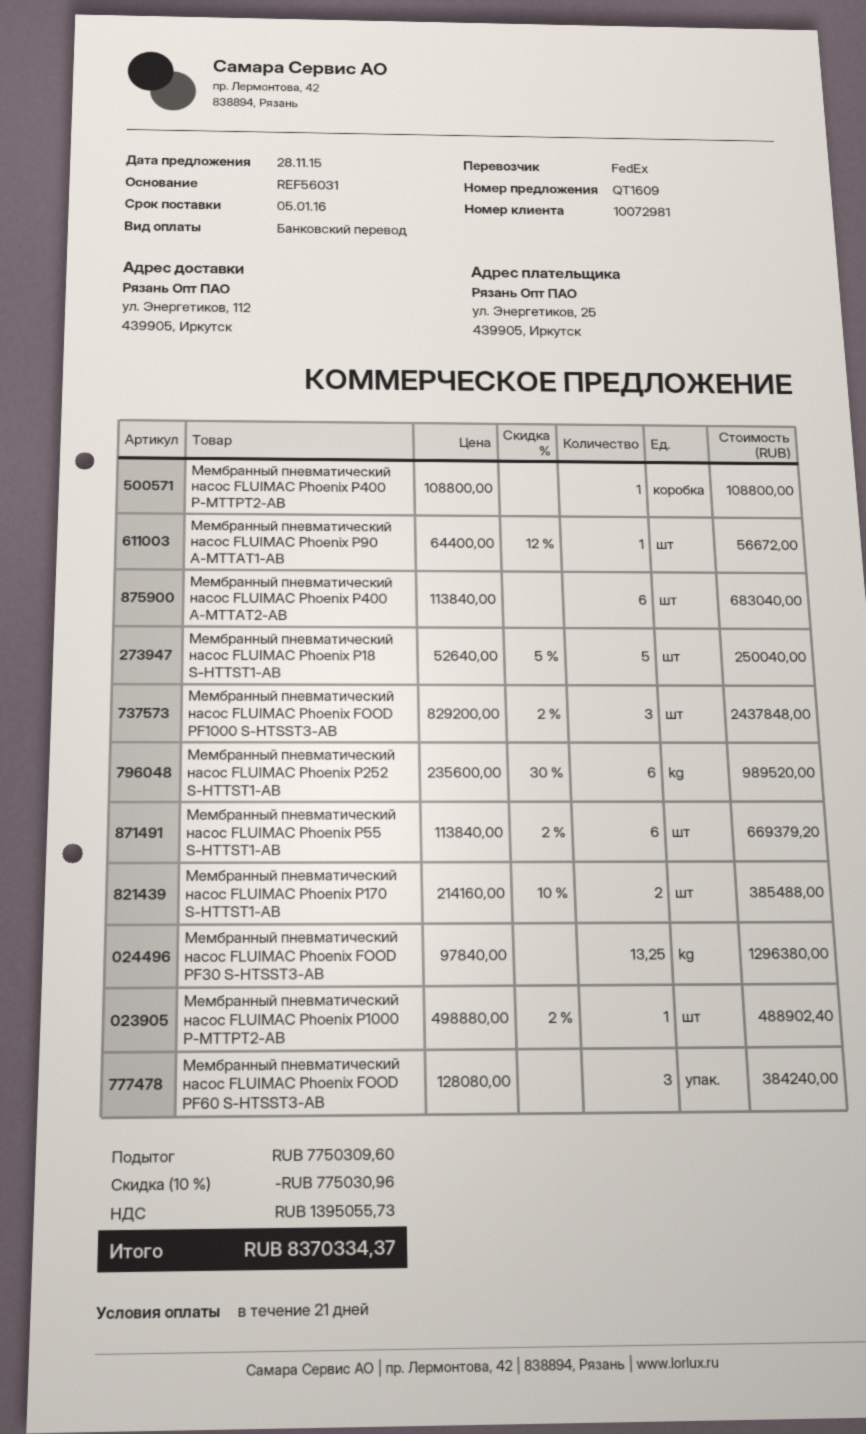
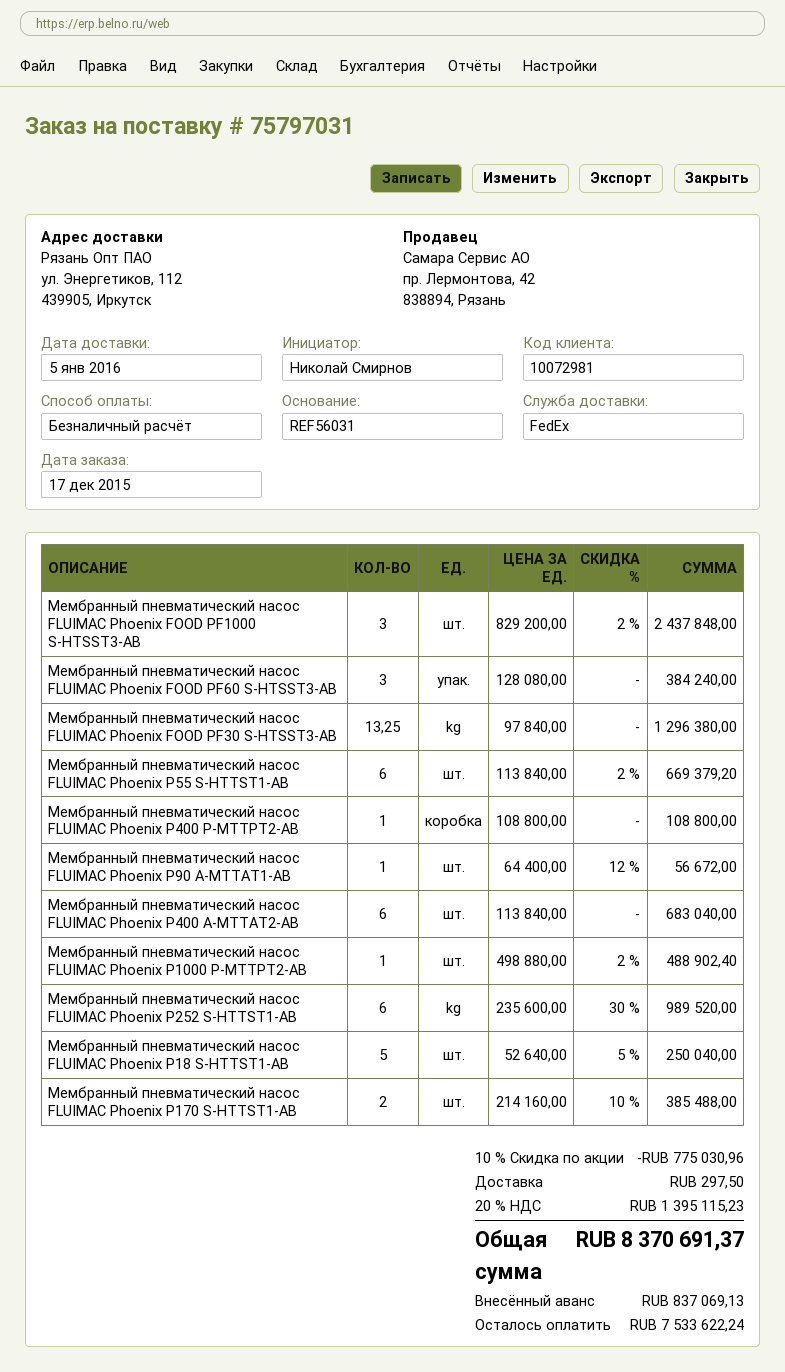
shipping: none -> 297.50
tax: 1395055.73 -> 1395115.23
total: 8370334.37 -> 8370691.37

